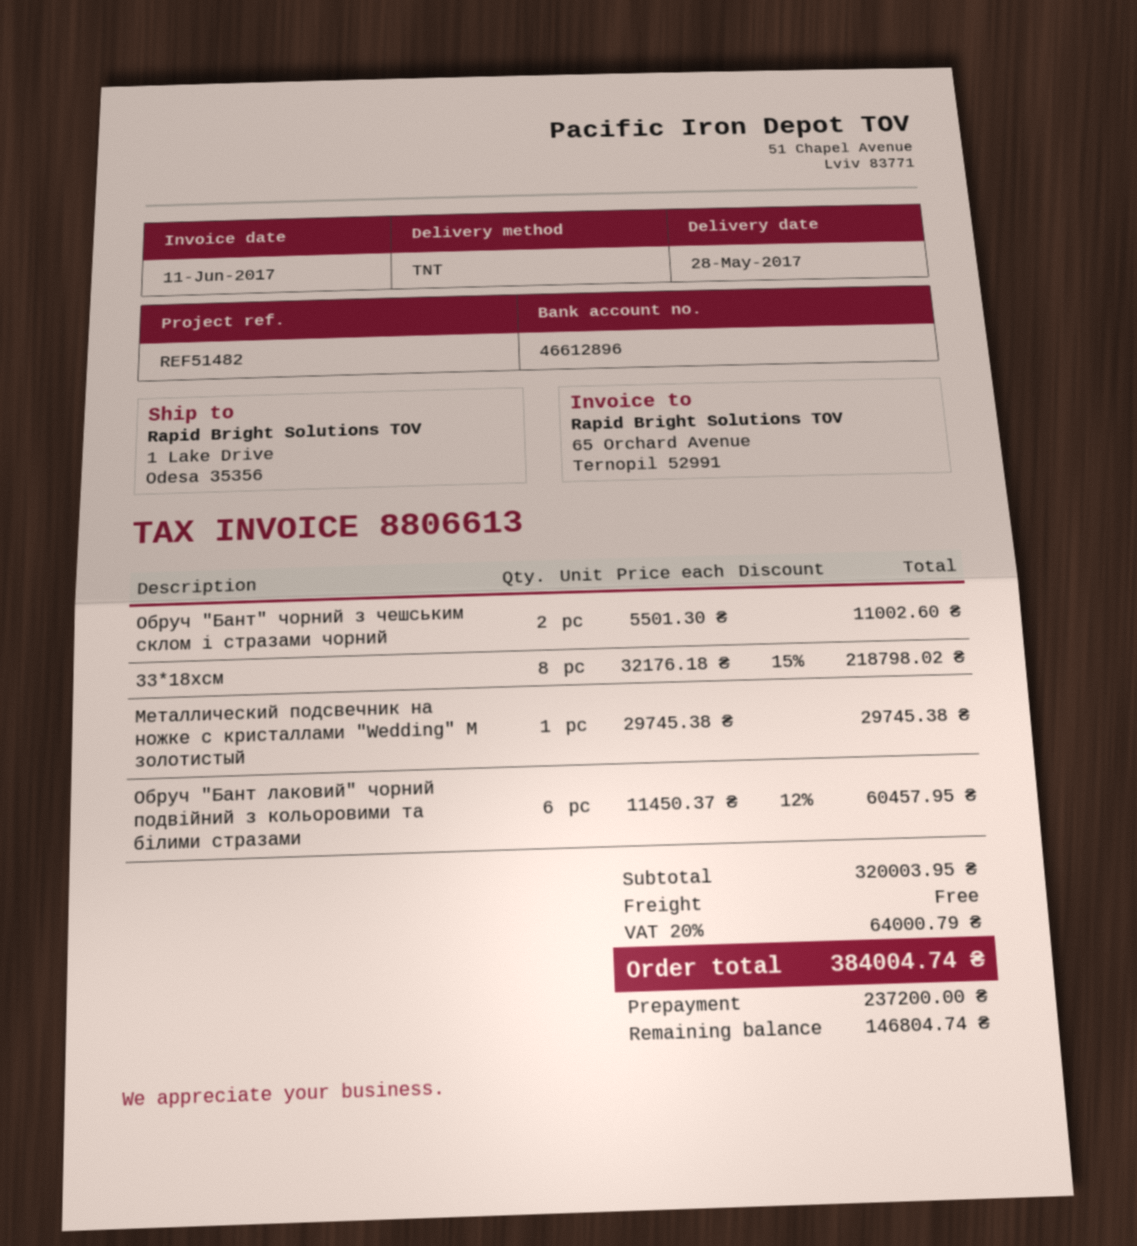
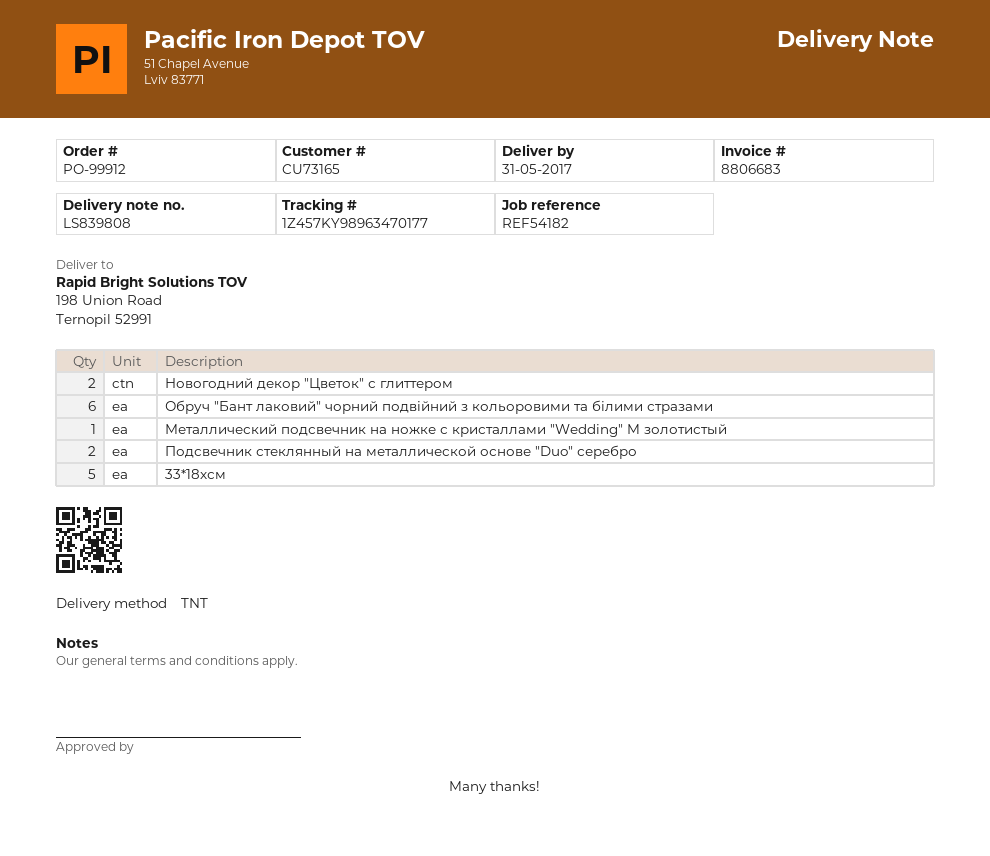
delivery date: 2017-05-28 -> 2017-05-31
invoice number: 8806613 -> 8806683
reference: REF51482 -> REF54182
ship to: 1 Lake Drive, Odesa 35356 -> 198 Union Road, Ternopil 52991
Обруч "Бант" чорний з чешським склом і стразами чорний: 2 -> none
33*18xсм: 8 -> 5
Новогодний декор "Цветок" с глиттером: none -> 2
Подсвечник стеклянный на металлической основе "Duo" серебро: none -> 2

